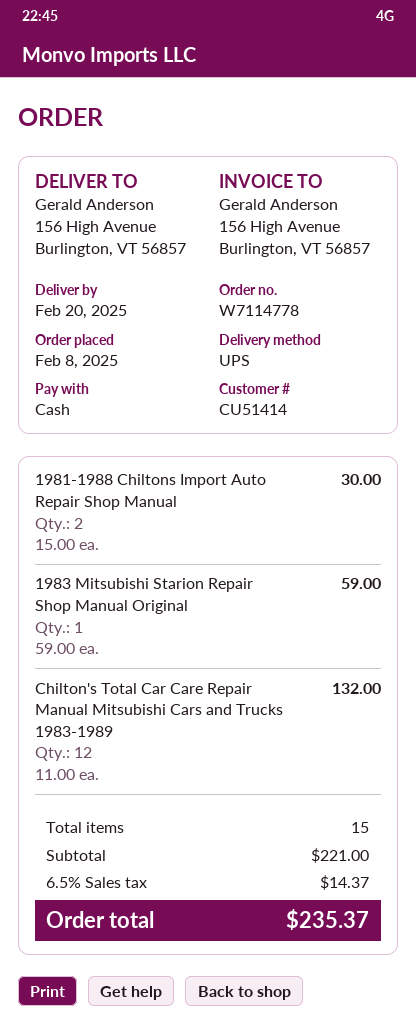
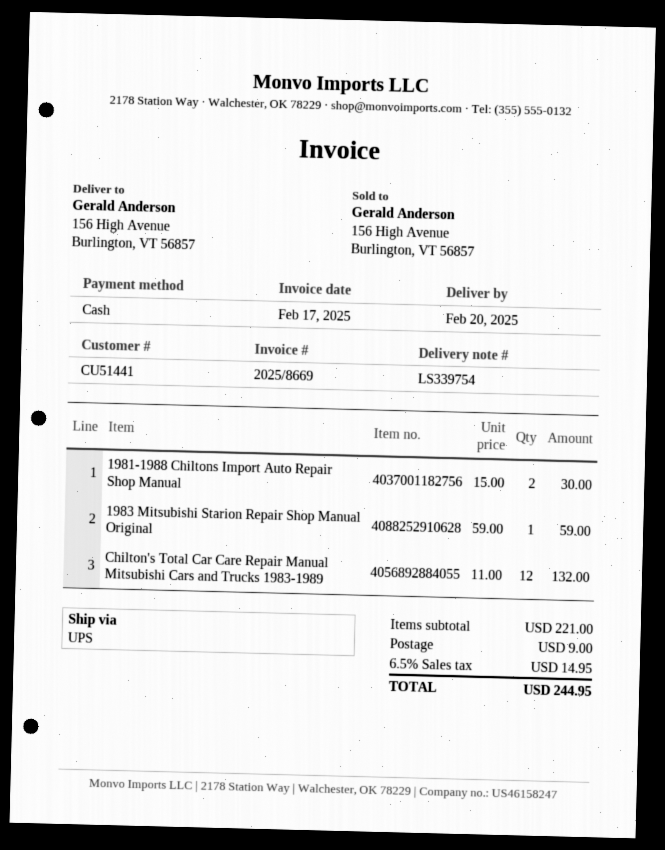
customer number: CU51414 -> CU51441
shipping: none -> 9.00
tax: 6.5% = 14.37 -> 6.5% = 14.95
total: 235.37 -> 244.95

